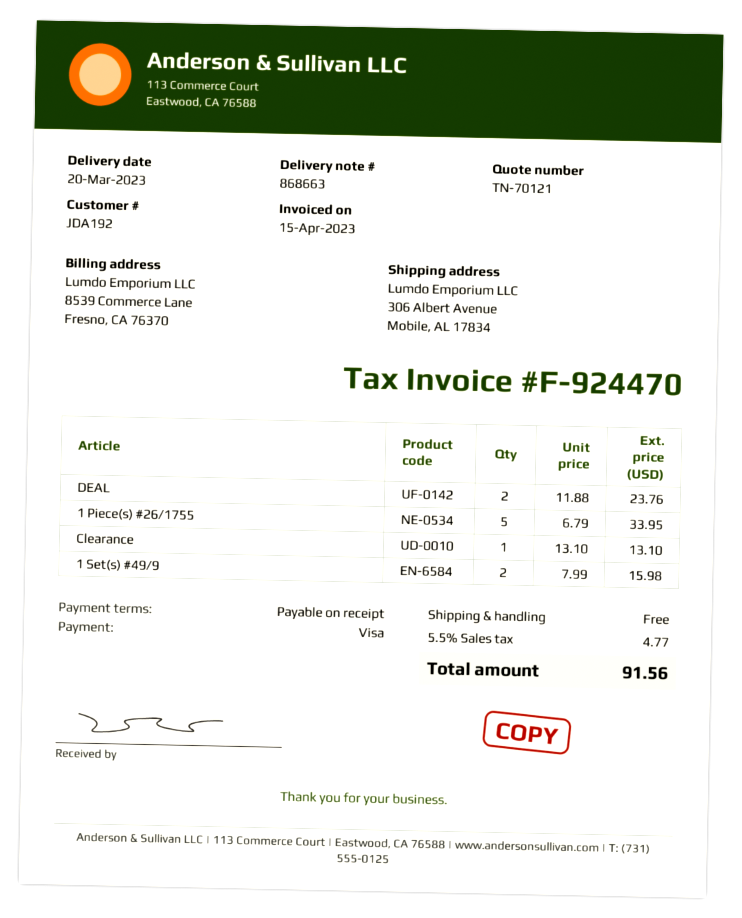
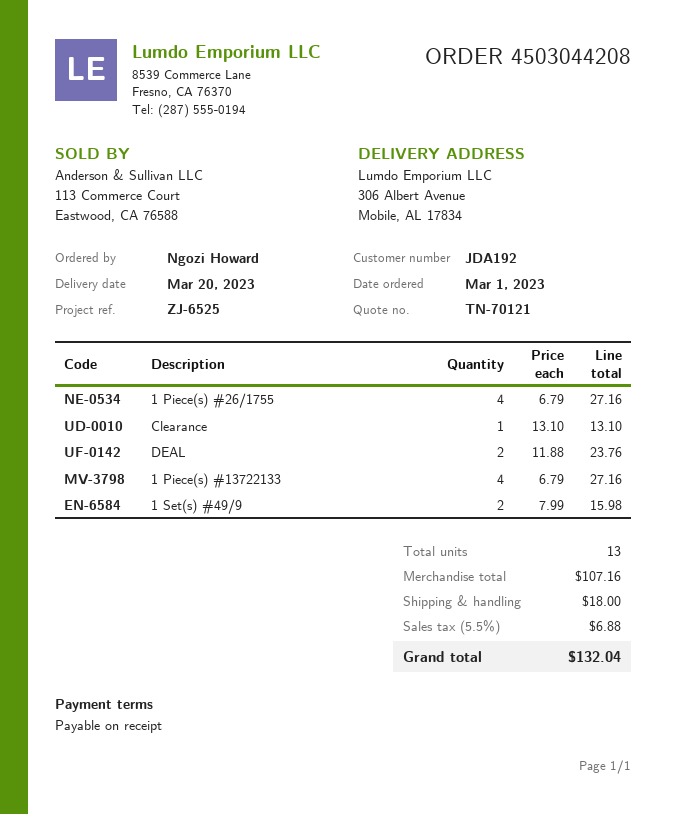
1 Piece(s) #26/1755: 5 x 6.79 = 33.95 -> 4 x 6.79 = 27.16
1 Piece(s) #13722133: none -> 4 x 6.79 = 27.16
shipping: 0.00 -> 18.00
tax: 5.5% = 4.77 -> 5.5% = 6.88
total: 91.56 -> 132.04

